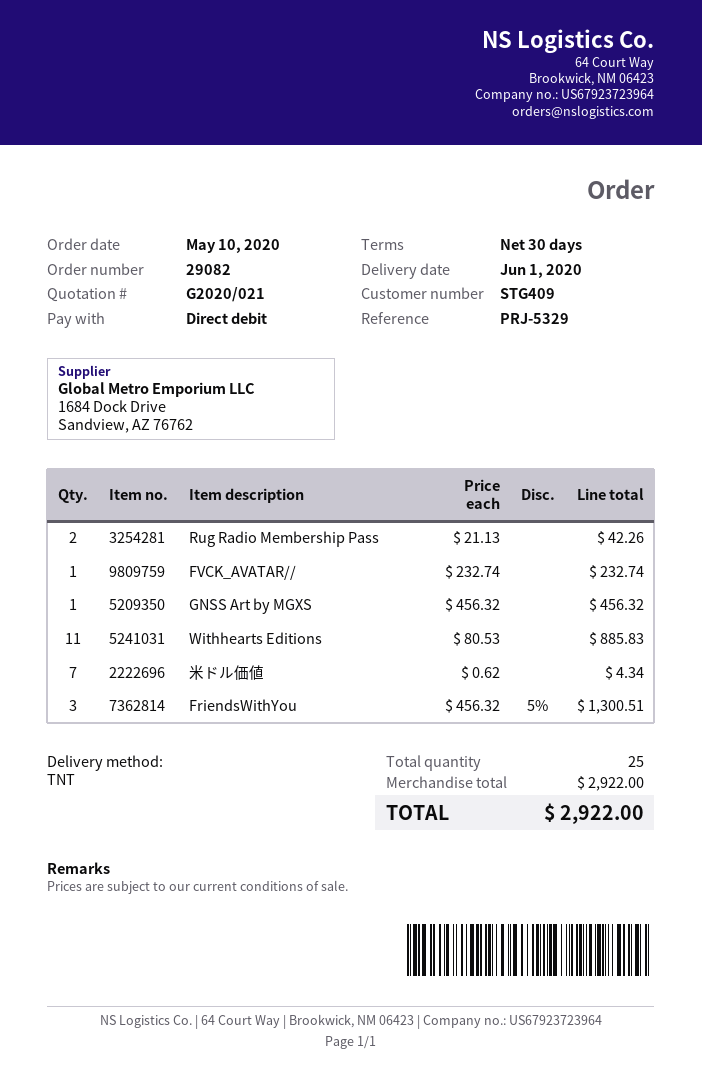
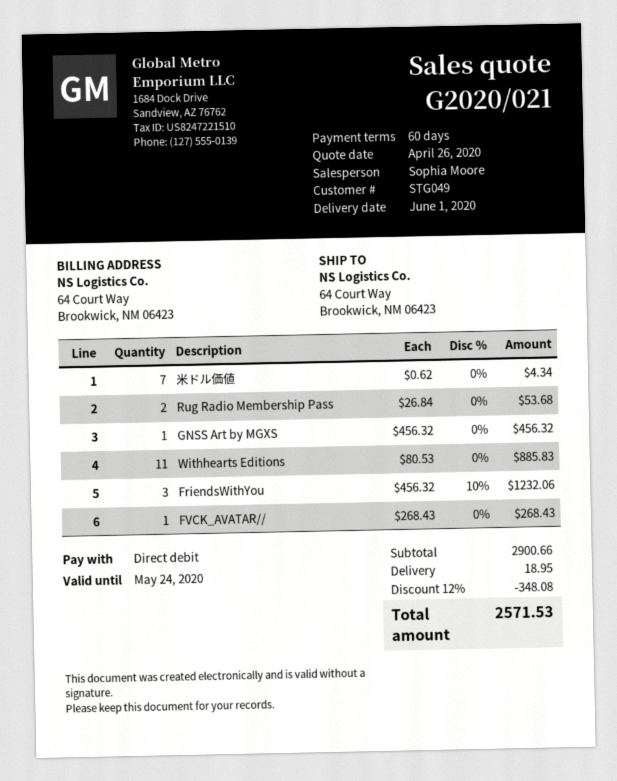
payment terms: 30 days -> 60 days
customer number: STG409 -> STG049
Rug Radio Membership Pass: 2 x 21.13 = 42.26 -> 2 x 26.84 = 53.68
FVCK_AVATAR//: 1 x 232.74 = 232.74 -> 1 x 268.43 = 268.43
FriendsWithYou: 3 x 456.32 - 5% = 1300.51 -> 3 x 456.32 - 10% = 1232.06
subtotal: 2922.00 -> 2900.66
discount: none -> 12% = 348.08
shipping: none -> 18.95
total: 2922.00 -> 2571.53

